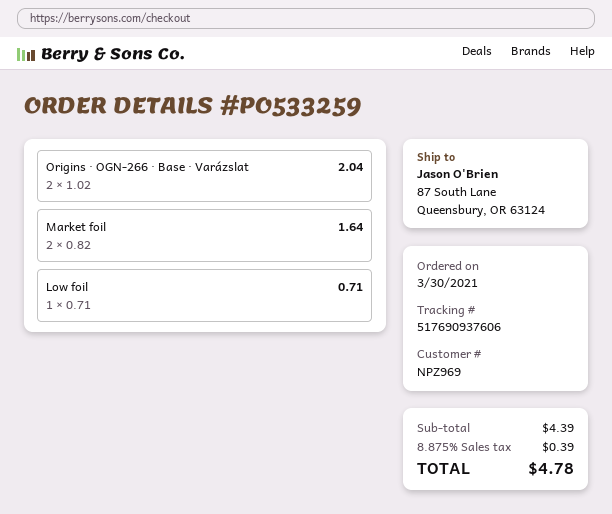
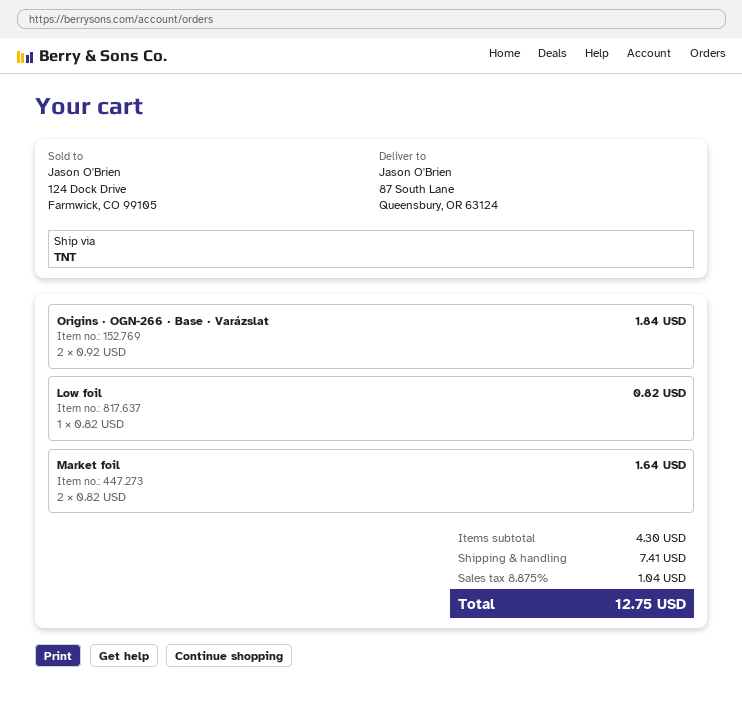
Origins · OGN-266 · Base · Varázslat: 2 x 1.02 = 2.04 -> 2 x 0.92 = 1.84
Low foil: 1 x 0.71 = 0.71 -> 1 x 0.82 = 0.82
subtotal: 4.39 -> 4.30
shipping: none -> 7.41
tax: 8.875% = 0.39 -> 8.875% = 1.04
total: 4.78 -> 12.75

